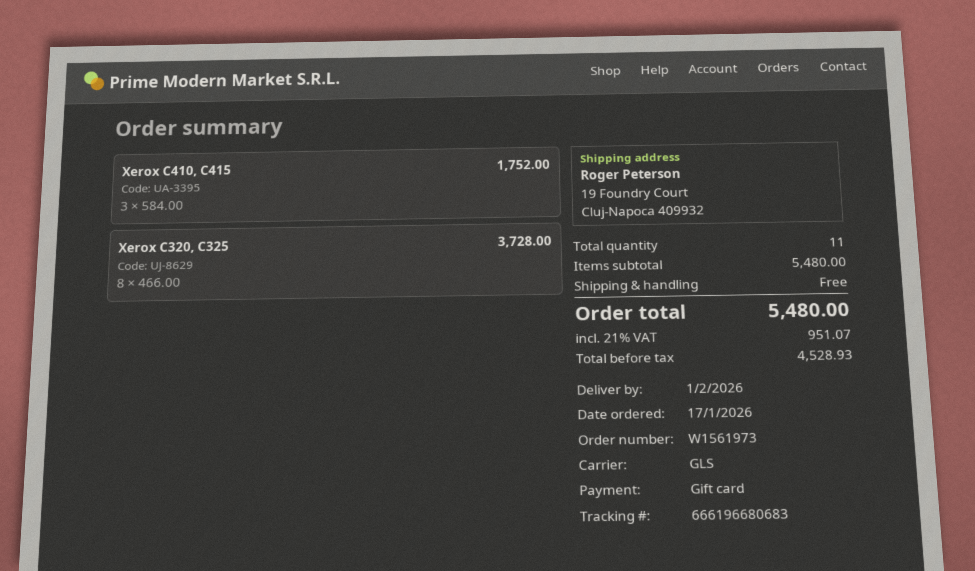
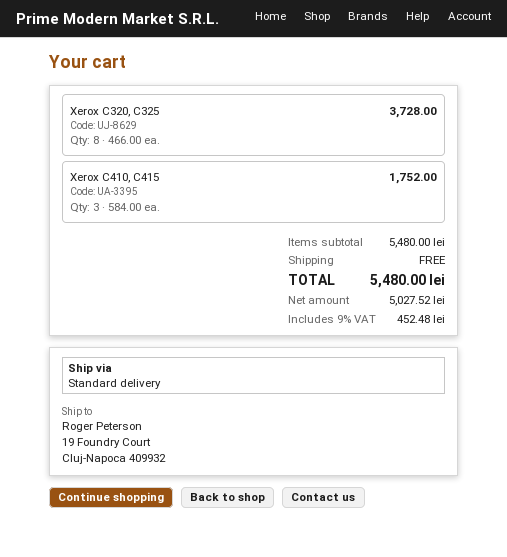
shipping method: GLS -> standard
net: 4528.93 -> 5027.52
tax: 21% = 951.07 -> 9% = 452.48

